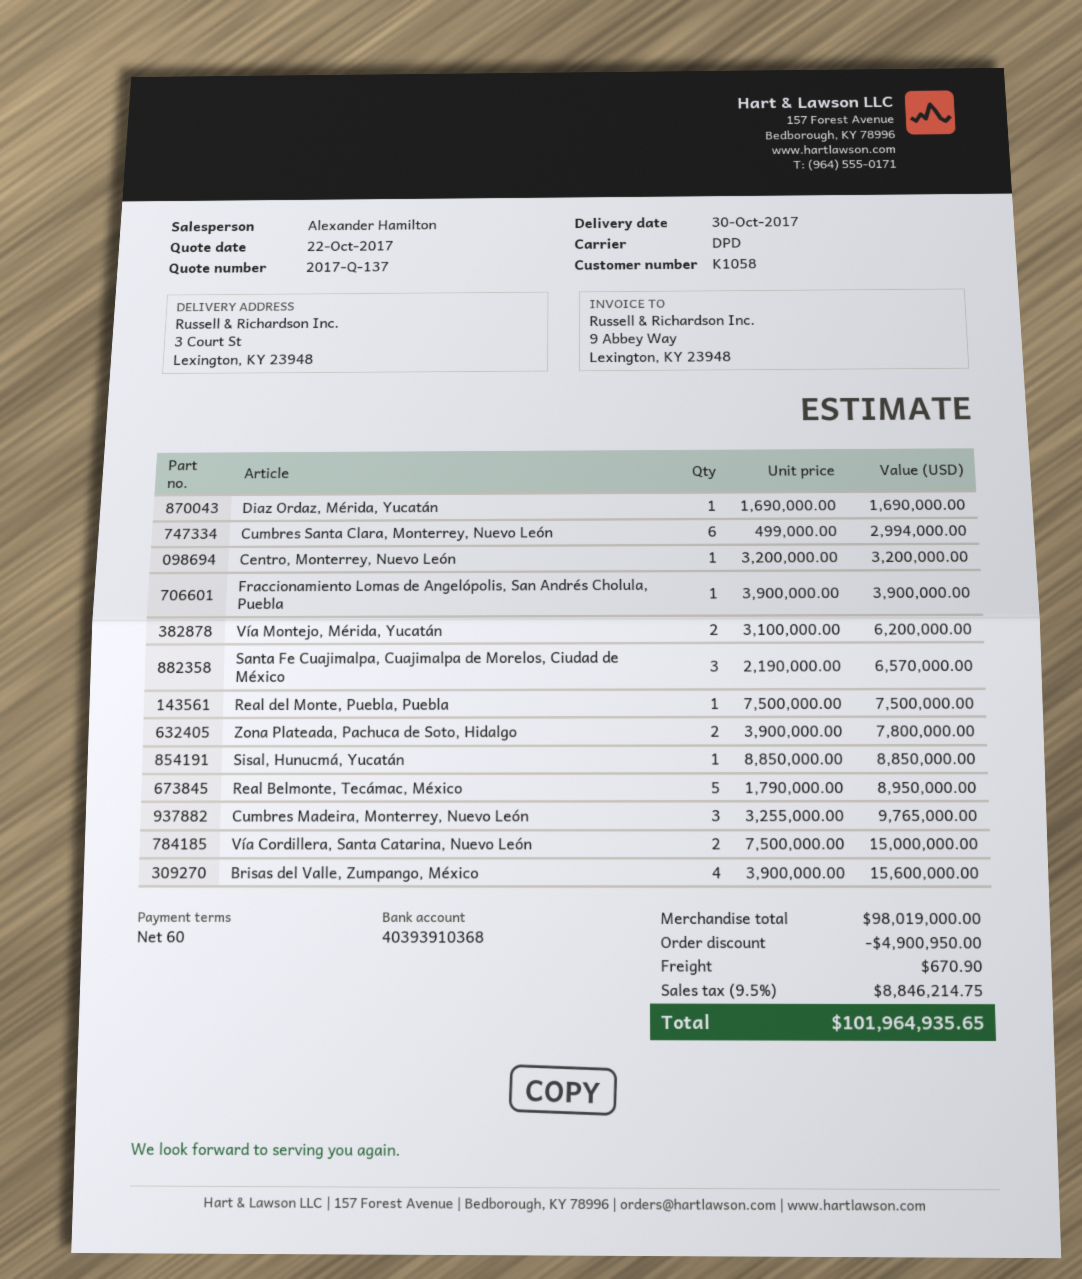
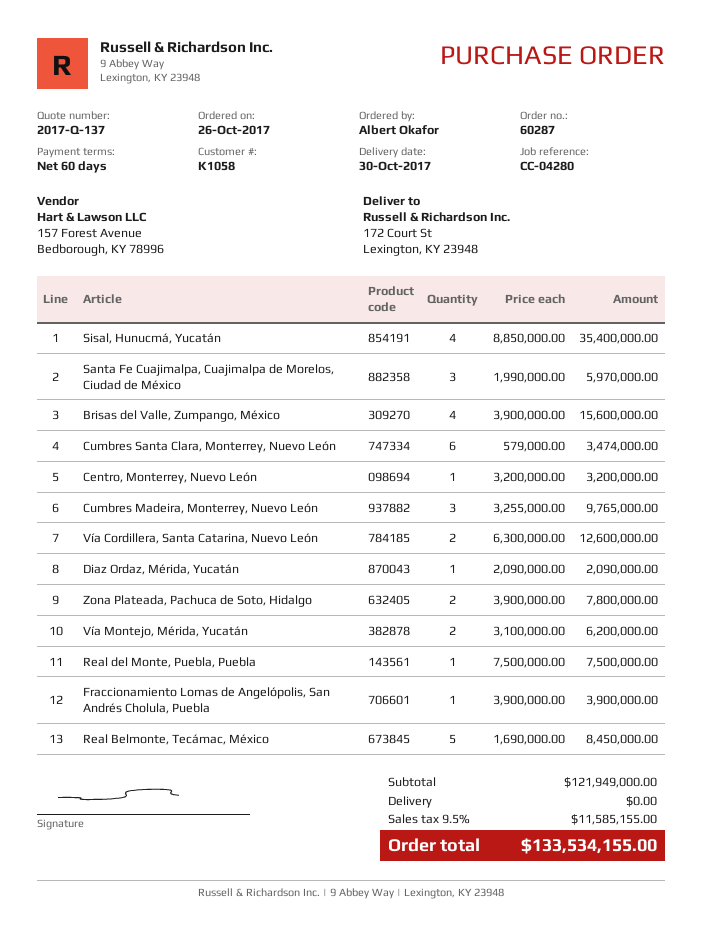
ship to: 3 Court St, Lexington, KY 23948 -> 172 Court St, Lexington, KY 23948
Diaz Ordaz, Mérida, Yucatán: 1 x 1690000.00 = 1690000.00 -> 1 x 2090000.00 = 2090000.00
Cumbres Santa Clara, Monterrey, Nuevo León: 6 x 499000.00 = 2994000.00 -> 6 x 579000.00 = 3474000.00
Santa Fe Cuajimalpa, Cuajimalpa de Morelos, Ciudad de México: 3 x 2190000.00 = 6570000.00 -> 3 x 1990000.00 = 5970000.00
Sisal, Hunucmá, Yucatán: 1 x 8850000.00 = 8850000.00 -> 4 x 8850000.00 = 35400000.00
Real Belmonte, Tecámac, México: 5 x 1790000.00 = 8950000.00 -> 5 x 1690000.00 = 8450000.00
Vía Cordillera, Santa Catarina, Nuevo León: 2 x 7500000.00 = 15000000.00 -> 2 x 6300000.00 = 12600000.00
subtotal: 98019000.00 -> 121949000.00
discount: 4900950.00 -> none
shipping: 670.90 -> 0.00
tax: 9.5% = 8846214.75 -> 9.5% = 11585155.00
total: 101964935.65 -> 133534155.00

